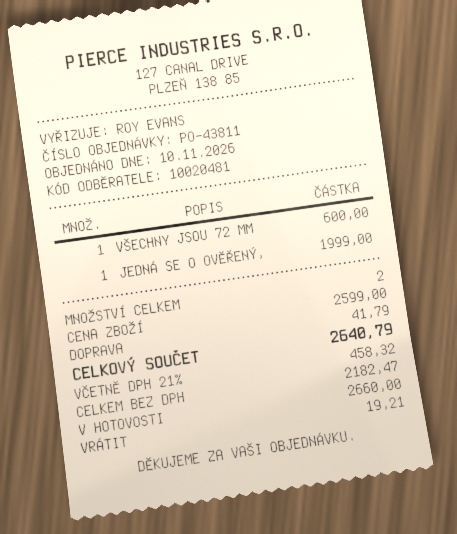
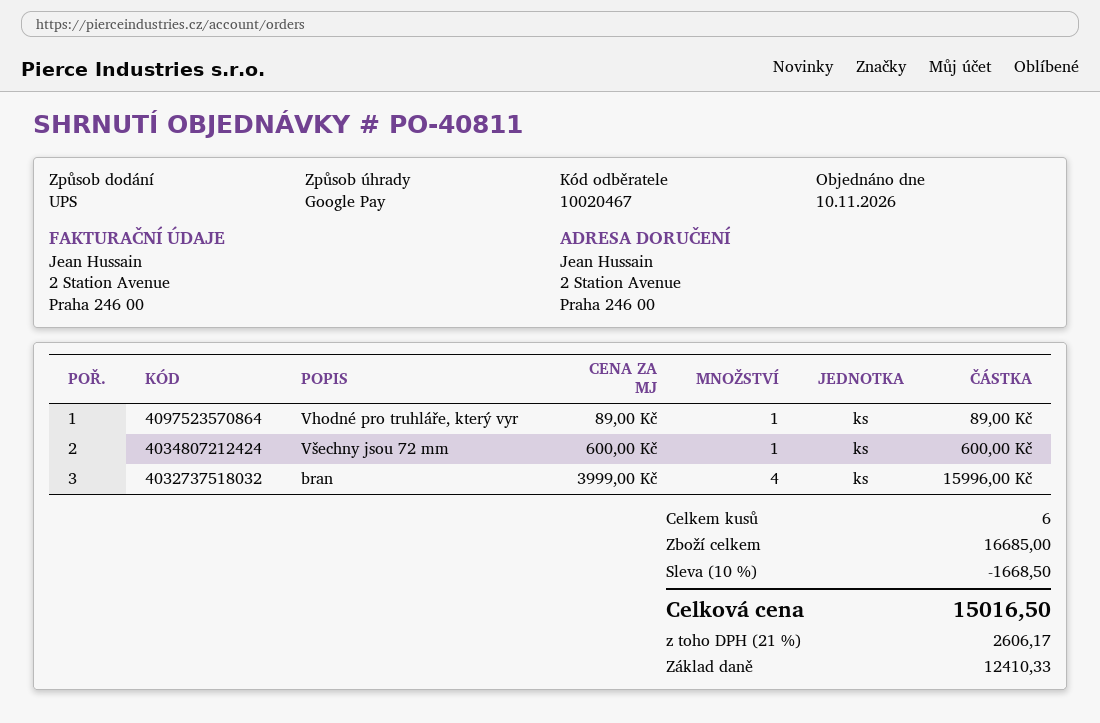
order number: PO-43811 -> PO-40811
customer number: 10020481 -> 10020467
payment method: cash -> Google Pay
JEDNÁ SE O OVĚŘENÝ,: 1 for 1999.00 -> none
Vhodné pro truhláře, který vyr: none -> 1 for 89.00
bran: none -> 4 for 15996.00
total quantity: 2 -> 6
subtotal: 2599.00 -> 16685.00
discount: none -> 10% = 1668.50
shipping: 41.79 -> none
net: 2182.47 -> 12410.33
tax: 21% = 458.32 -> 21% = 2606.17
total: 2640.79 -> 15016.50

